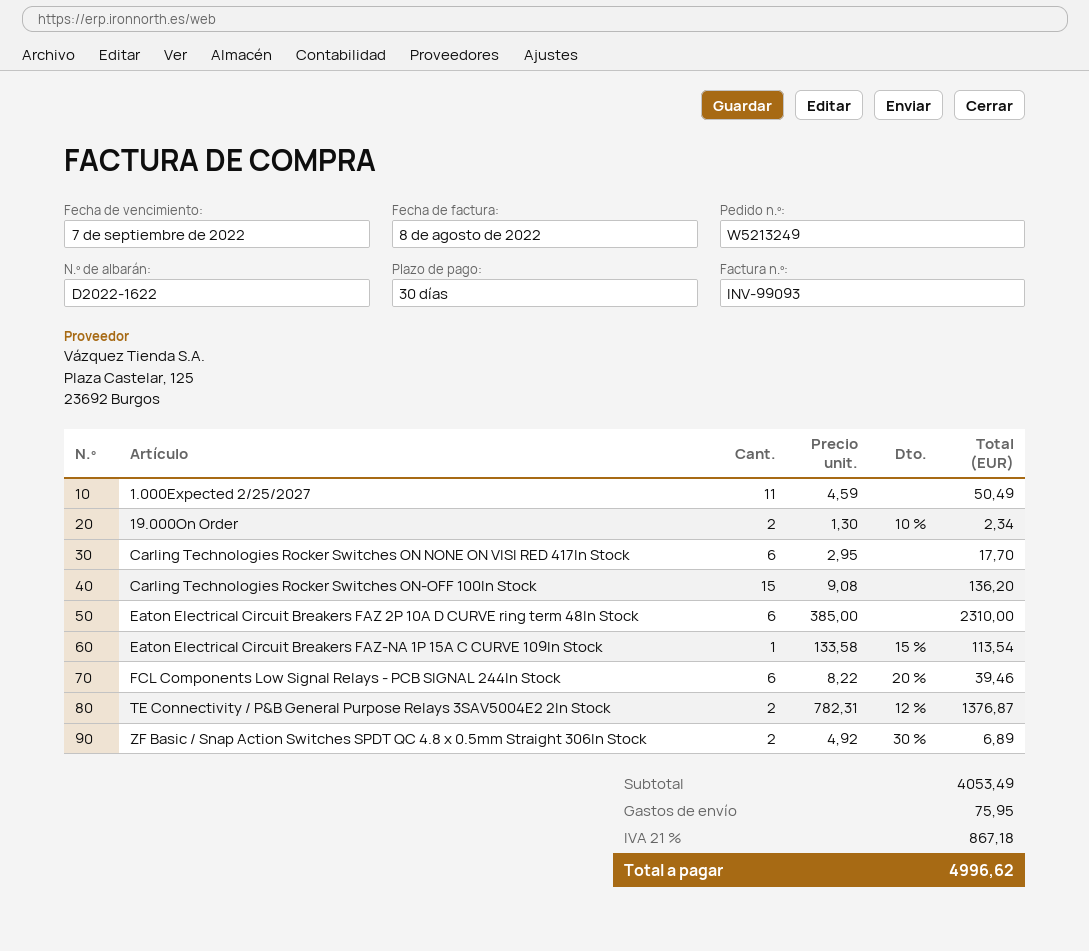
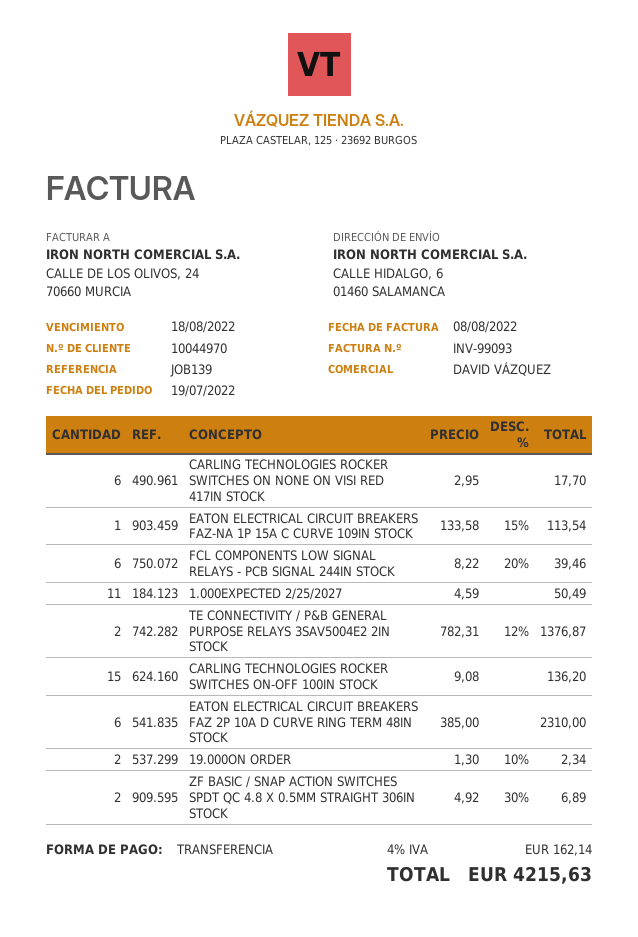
due date: 2022-09-07 -> 2022-08-18
shipping: 75.95 -> none
tax: 21% = 867.18 -> 4% = 162.14
total: 4996.62 -> 4215.63

